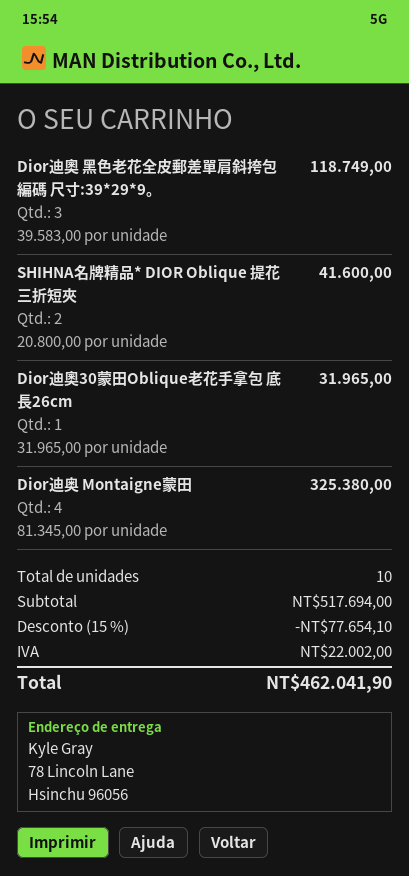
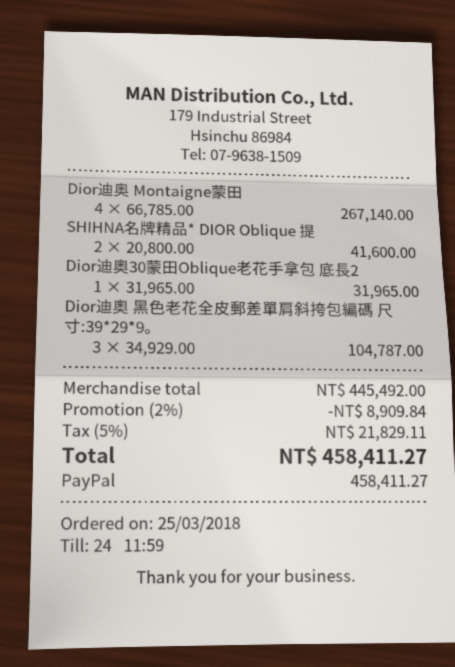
Dior迪奧 黑色老花全皮郵差單肩斜挎包編碼 尺寸:39*29*9。: 3 x 39583.00 = 118749.00 -> 3 x 34929.00 = 104787.00
Dior迪奥 Montaigne蒙田: 4 x 81345.00 = 325380.00 -> 4 x 66785.00 = 267140.00
subtotal: 517694.00 -> 445492.00
discount: 15% = 77654.10 -> 2% = 8909.84
tax: 22002.00 -> 21829.11
total: 462041.90 -> 458411.27

